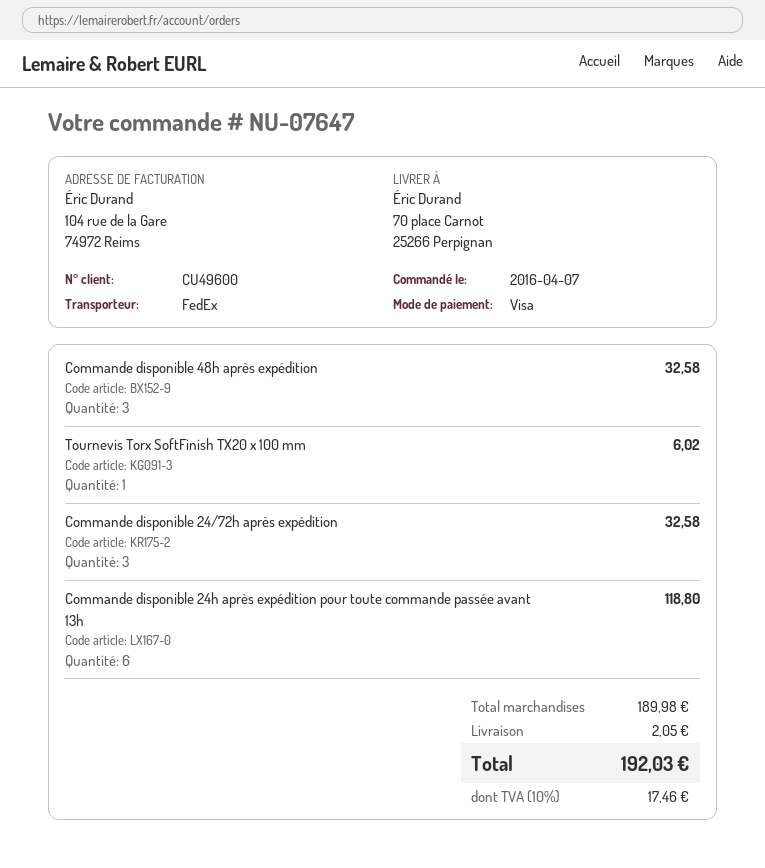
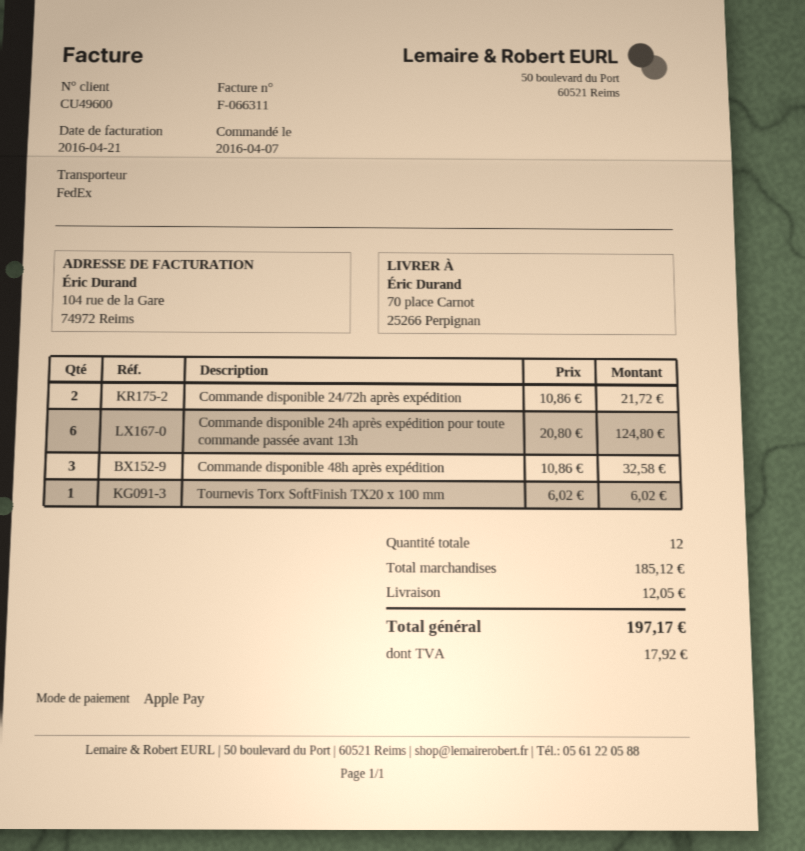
payment method: Visa -> Apple Pay
Commande disponible 24/72h après expédition: 3 for 32.58 -> 2 for 21.72
Commande disponible 24h après expédition pour toute commande passée avant 13h: 6 for 118.80 -> 6 for 124.80
subtotal: 189.98 -> 185.12
shipping: 2.05 -> 12.05
tax: 17.46 -> 17.92
total: 192.03 -> 197.17

